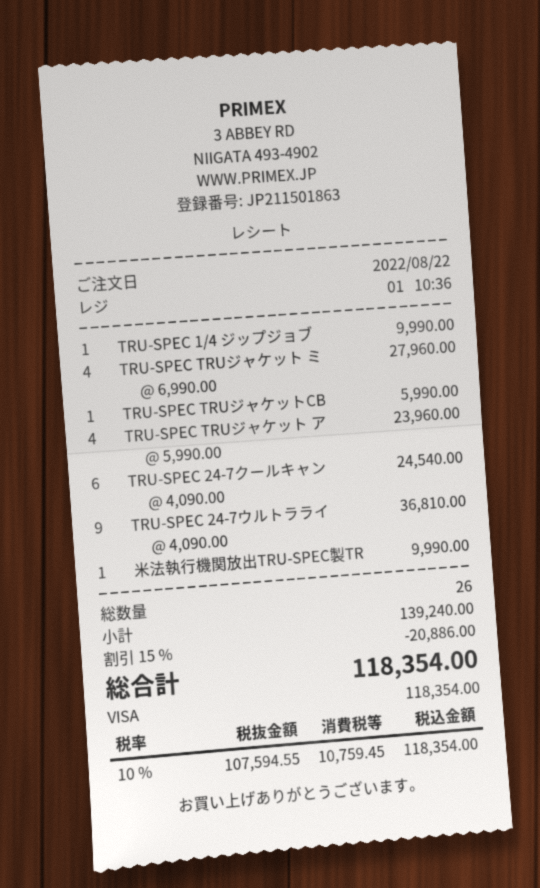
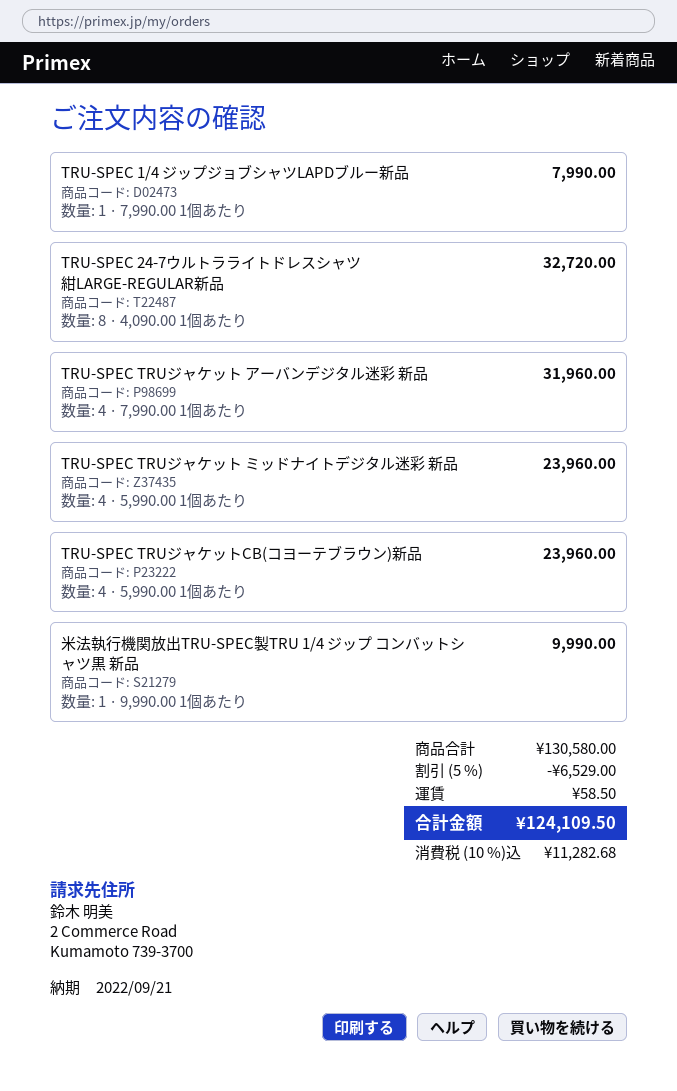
TRU-SPEC 1/4 ジップジョブ: 1 x 9990.00 = 9990.00 -> 1 x 7990.00 = 7990.00
TRU-SPEC TRUジャケット ミ: 4 x 6990.00 = 27960.00 -> 4 x 5990.00 = 23960.00
TRU-SPEC TRUジャケットCB: 1 x 5990.00 = 5990.00 -> 4 x 5990.00 = 23960.00
TRU-SPEC TRUジャケット ア: 4 x 5990.00 = 23960.00 -> 4 x 7990.00 = 31960.00
TRU-SPEC 24-7クールキャン: 6 x 4090.00 = 24540.00 -> none
TRU-SPEC 24-7ウルトラライ: 9 x 4090.00 = 36810.00 -> 8 x 4090.00 = 32720.00
subtotal: 139240.00 -> 130580.00
discount: 15% = 20886.00 -> 5% = 6529.00
shipping: none -> 58.50
tax: 10% = 10759.45 -> 10% = 11282.68
total: 118354.00 -> 124109.50

